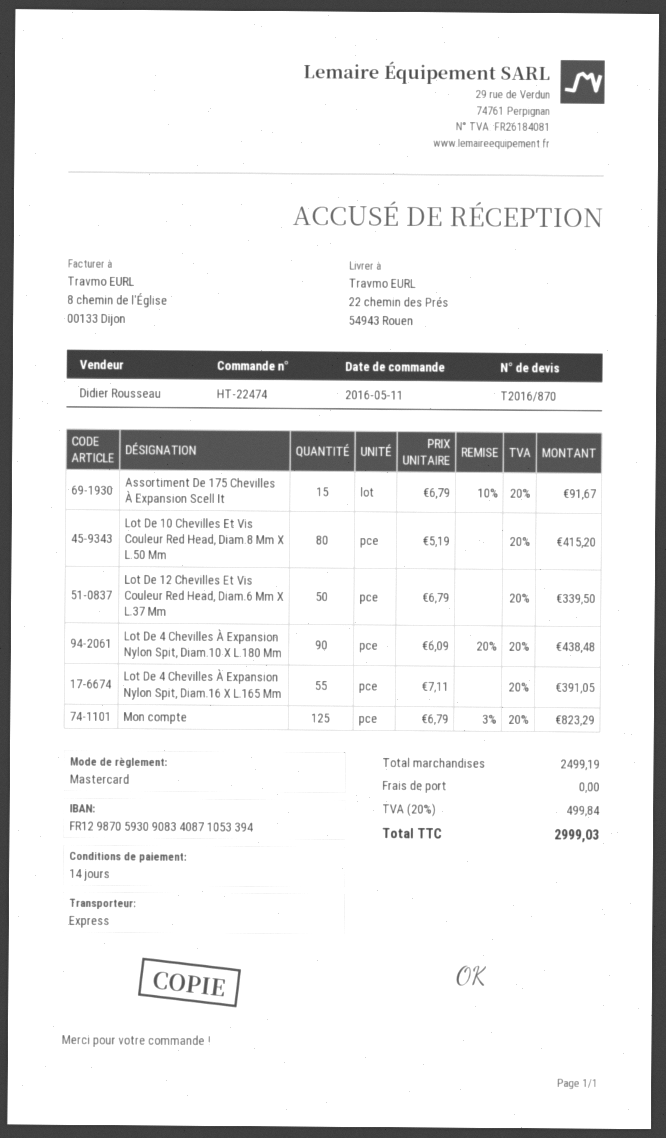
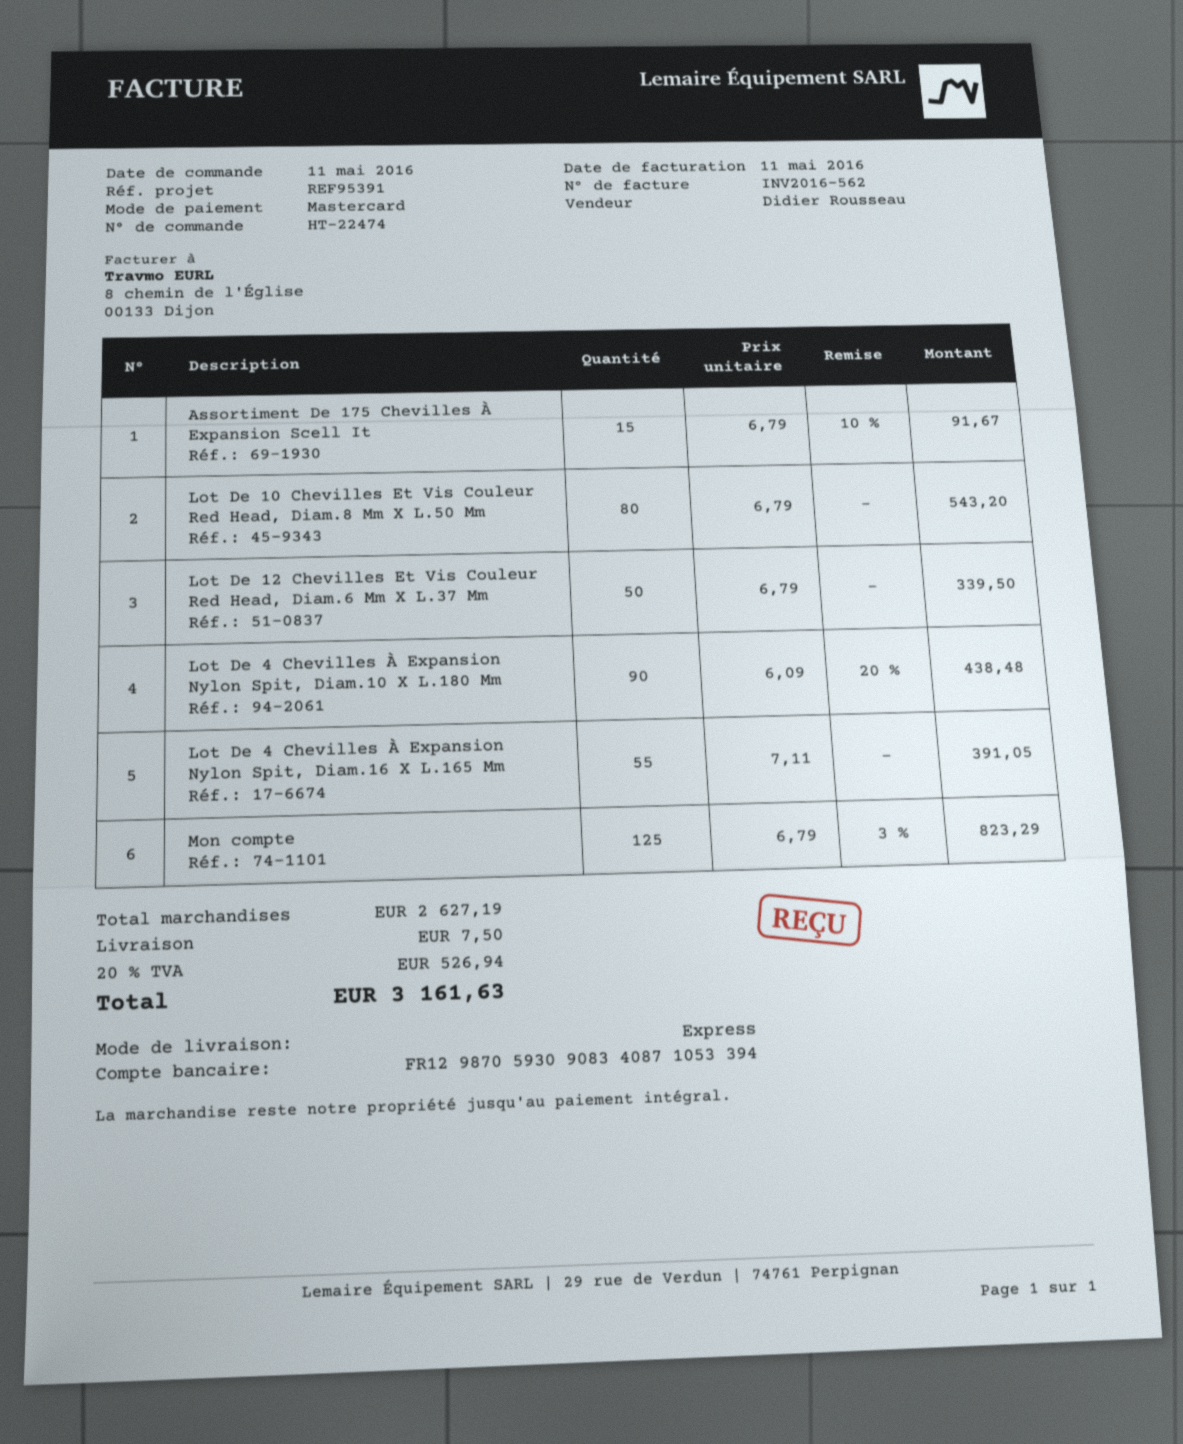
Lot De 10 Chevilles Et Vis Couleur Red Head, Diam.8 Mm X L.50 Mm: 80 x 5.19 = 415.20 -> 80 x 6.79 = 543.20
subtotal: 2499.19 -> 2627.19
shipping: 0.00 -> 7.50
tax: 20% = 499.84 -> 20% = 526.94
total: 2999.03 -> 3161.63

